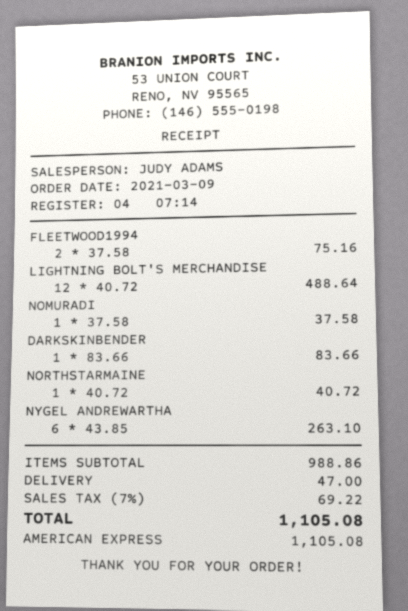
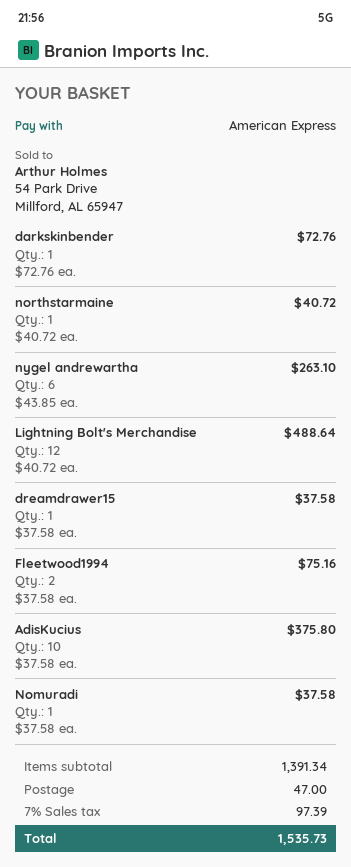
DARKSKINBENDER: 1 x 83.66 = 83.66 -> 1 x 72.76 = 72.76
dreamdrawer15: none -> 1 x 37.58 = 37.58
AdisKucius: none -> 10 x 37.58 = 375.80
subtotal: 988.86 -> 1391.34
tax: 7% = 69.22 -> 7% = 97.39
total: 1105.08 -> 1535.73

